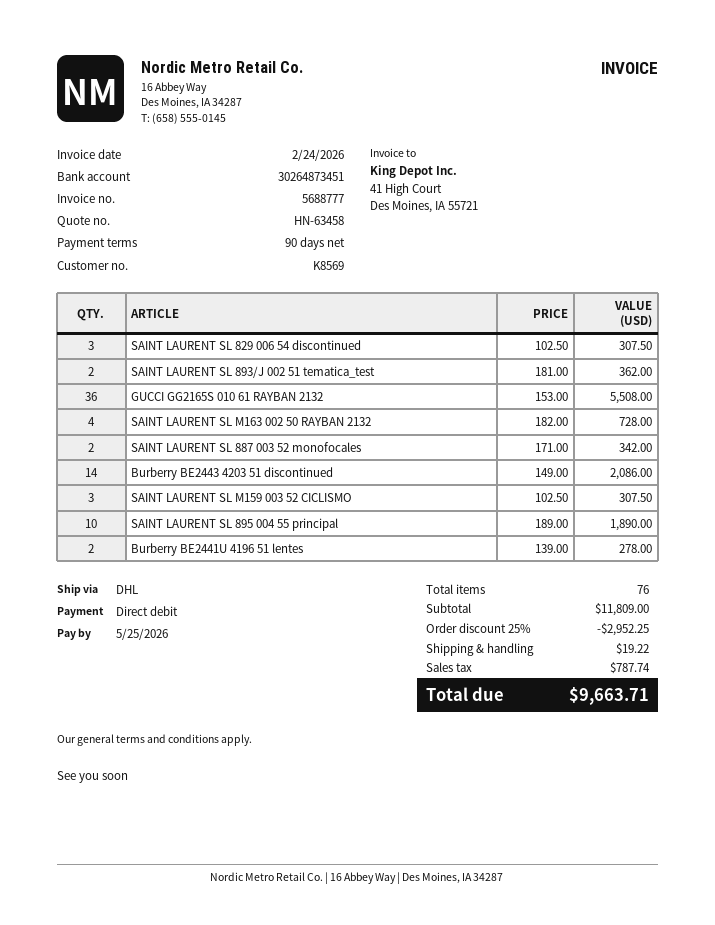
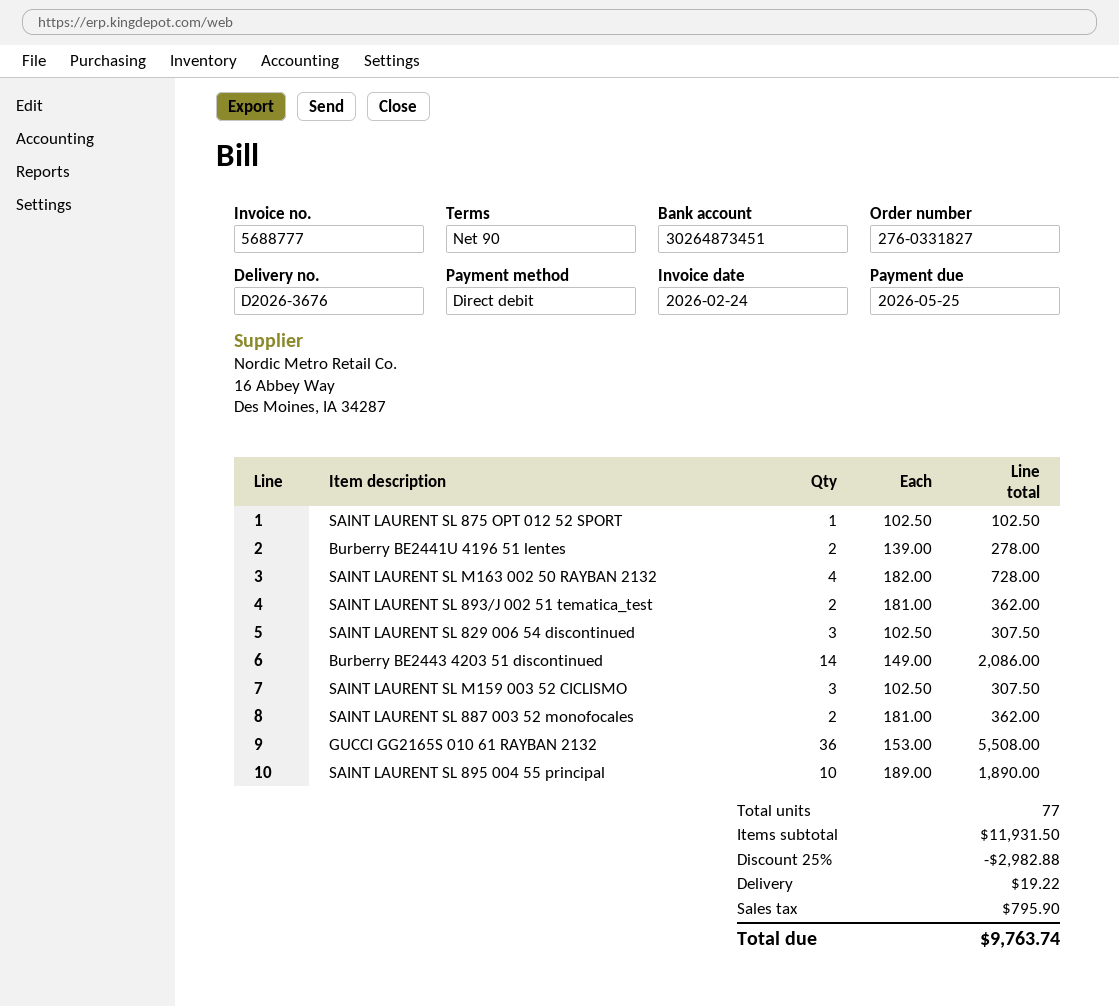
SAINT LAURENT SL 887 003 52 monofocales: 2 x 171.00 = 342.00 -> 2 x 181.00 = 362.00
SAINT LAURENT SL 875 OPT 012 52 SPORT: none -> 1 x 102.50 = 102.50
total quantity: 76 -> 77
subtotal: 11809.00 -> 11931.50
discount: 25% = 2952.25 -> 25% = 2982.88
tax: 787.74 -> 795.90
total: 9663.71 -> 9763.74

